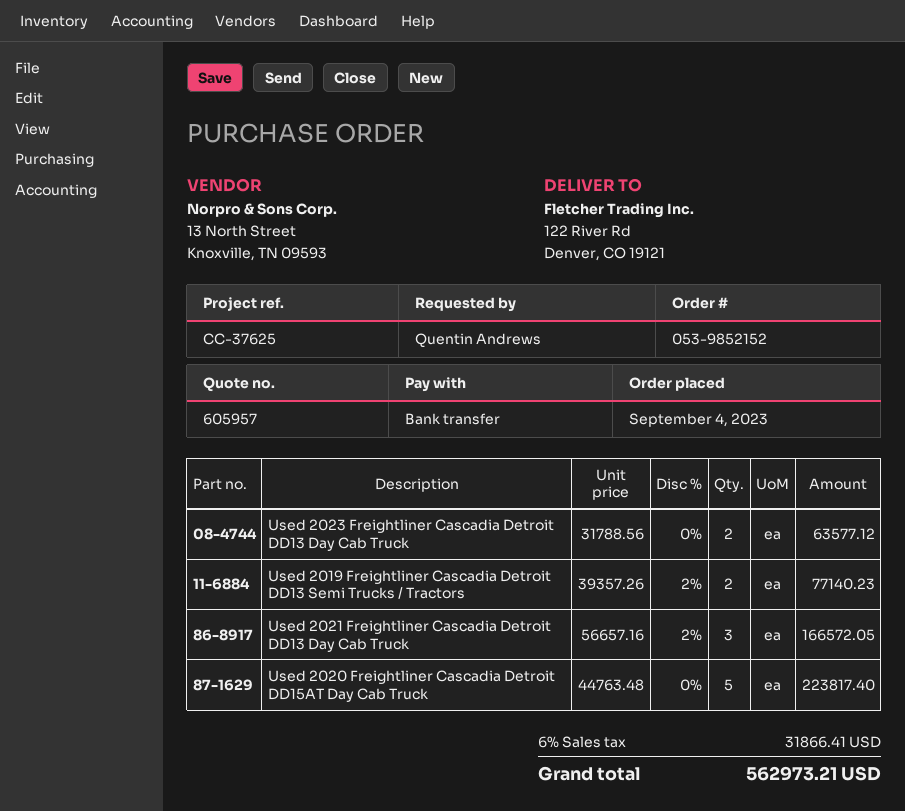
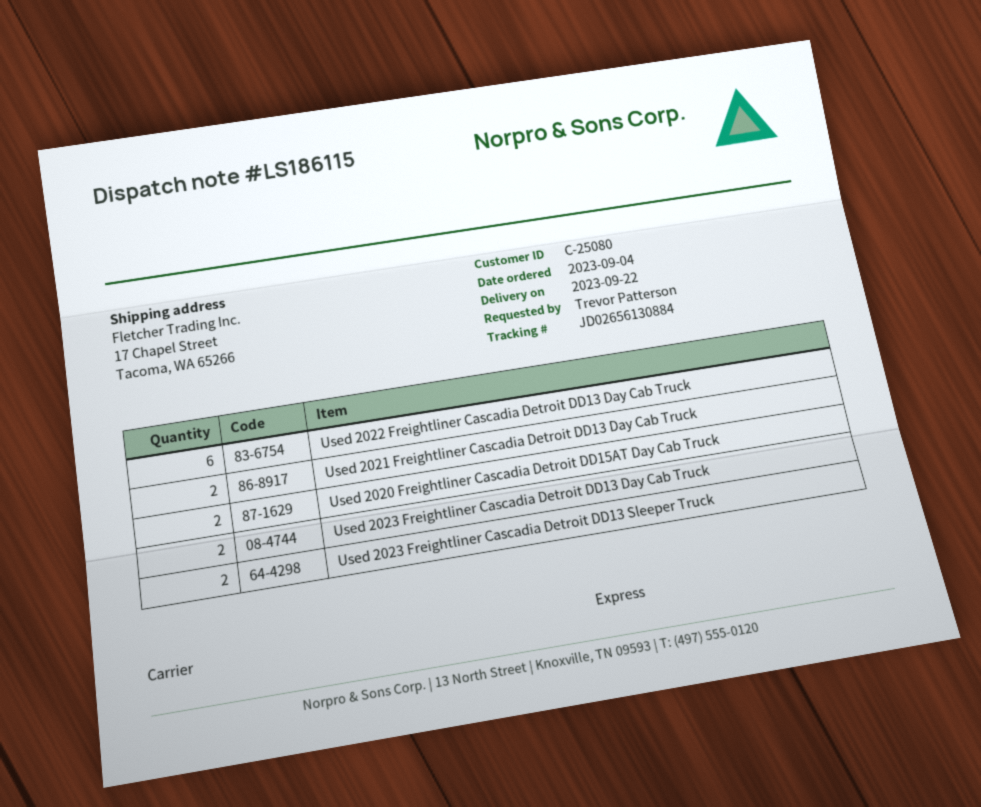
ordered by: Quentin Andrews -> Trevor Patterson
ship to: 122 River Rd, Denver, CO 19121 -> 17 Chapel Street, Tacoma, WA 65266
Used 2019 Freightliner Cascadia Detroit DD13 Semi Trucks / Tractors: 2 -> none
Used 2021 Freightliner Cascadia Detroit DD13 Day Cab Truck: 3 -> 2
Used 2020 Freightliner Cascadia Detroit DD15AT Day Cab Truck: 5 -> 2
Used 2022 Freightliner Cascadia Detroit DD13 Day Cab Truck: none -> 6
Used 2023 Freightliner Cascadia Detroit DD13 Sleeper Truck: none -> 2

